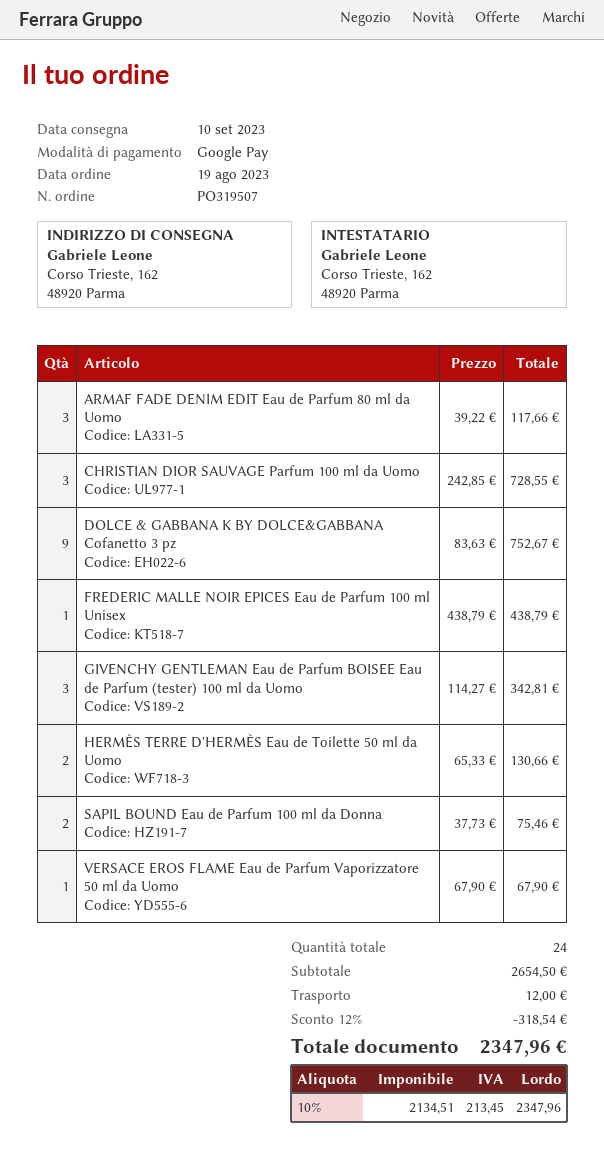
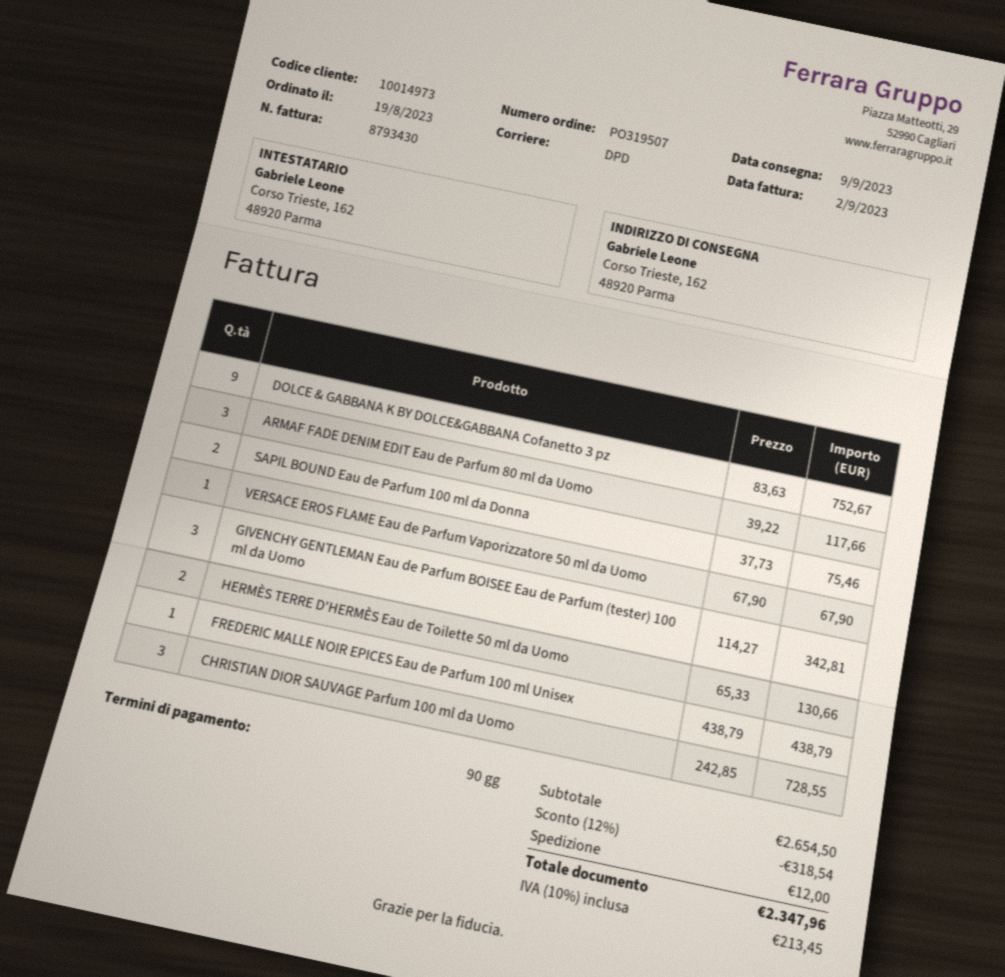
delivery date: 2023-09-10 -> 2023-09-09

